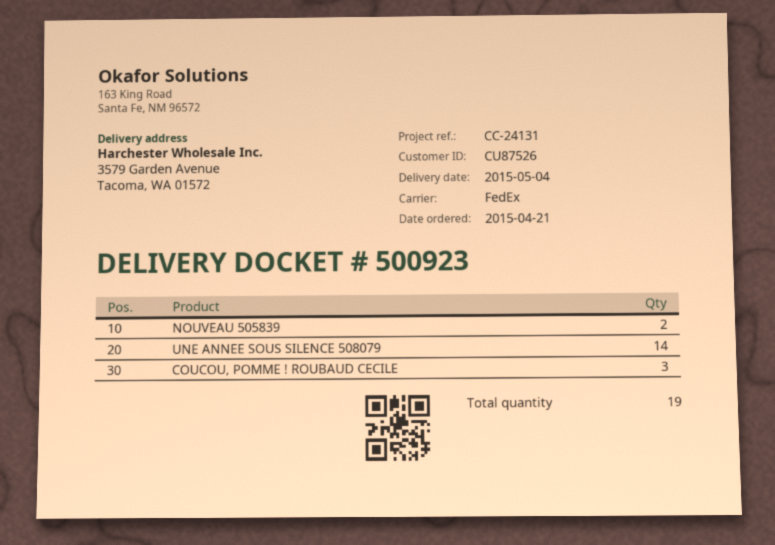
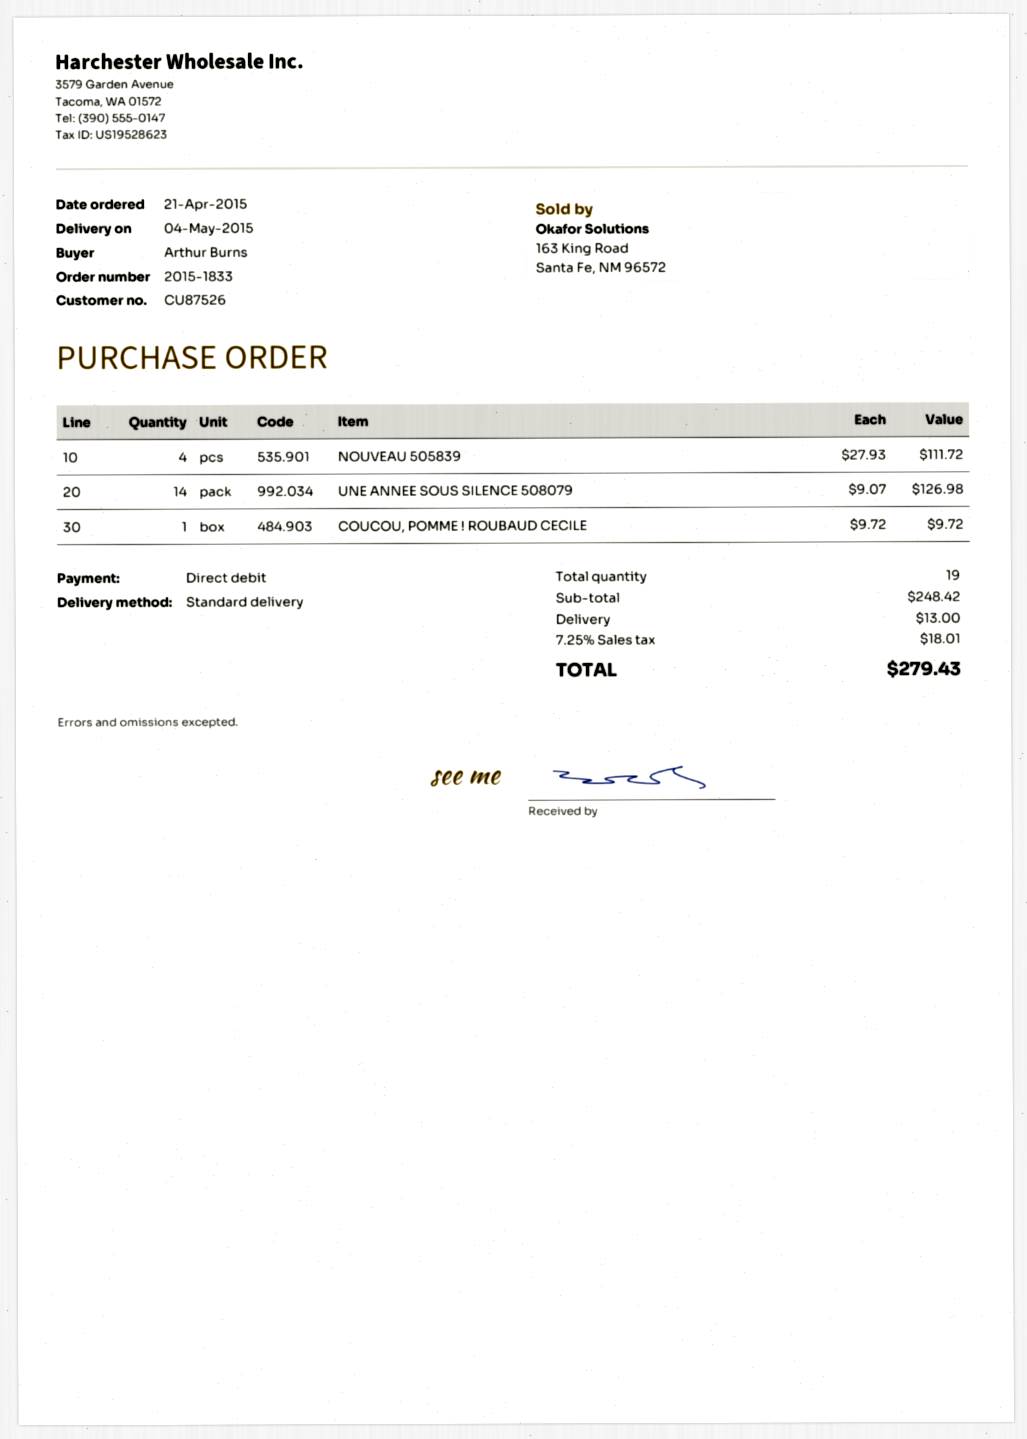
shipping method: FedEx -> standard
NOUVEAU 505839: 2 -> 4
COUCOU, POMME ! ROUBAUD CECILE: 3 -> 1

